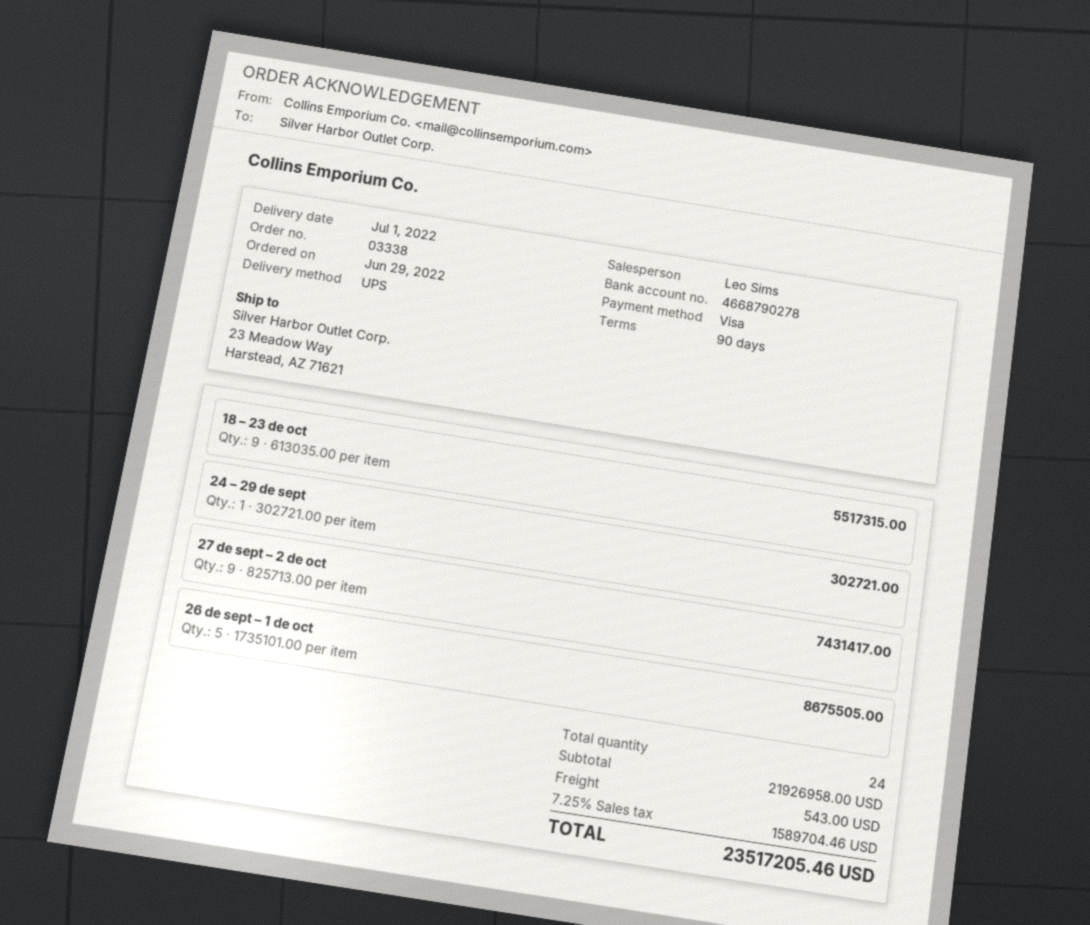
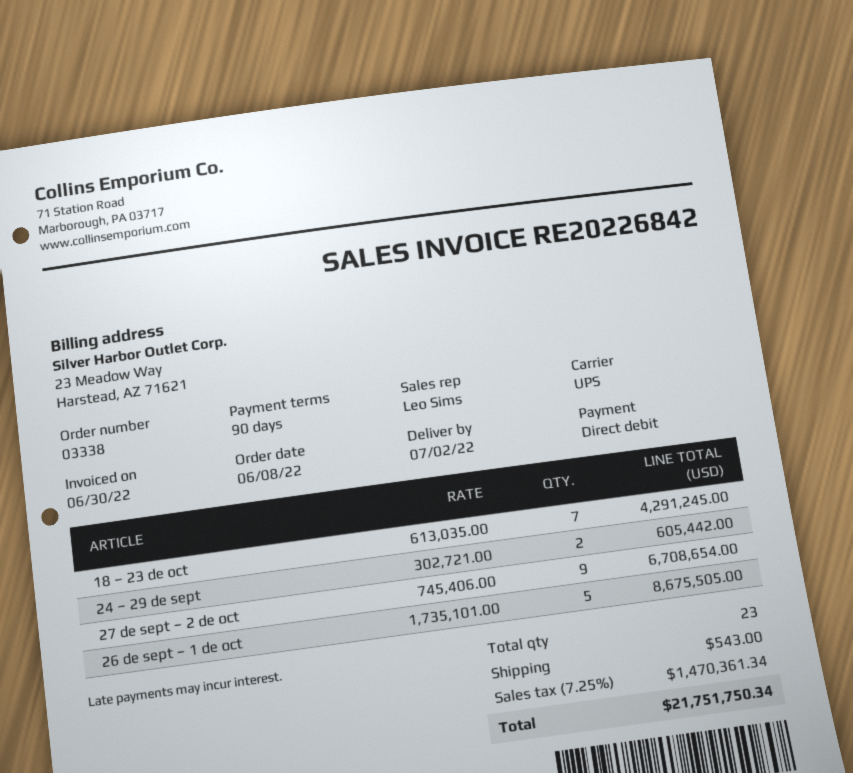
order date: 2022-06-29 -> 2022-06-08
delivery date: 2022-07-01 -> 2022-07-02
payment method: Visa -> direct debit
18 – 23 de oct: 9 x 613035.00 = 5517315.00 -> 7 x 613035.00 = 4291245.00
24 – 29 de sept: 1 x 302721.00 = 302721.00 -> 2 x 302721.00 = 605442.00
27 de sept – 2 de oct: 9 x 825713.00 = 7431417.00 -> 9 x 745406.00 = 6708654.00
total quantity: 24 -> 23
tax: 7.25% = 1589704.46 -> 7.25% = 1470361.34
total: 23517205.46 -> 21751750.34

